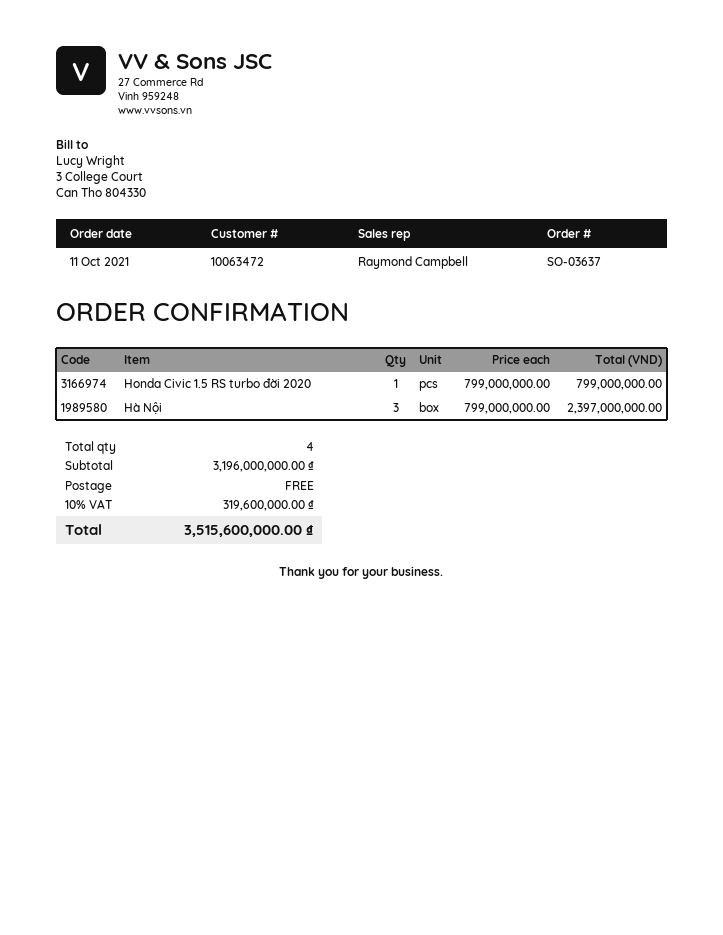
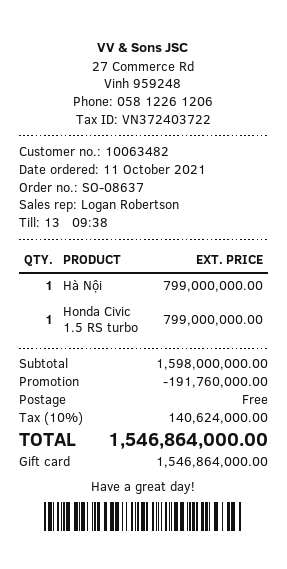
order number: SO-03637 -> SO-08637
customer number: 10063472 -> 10063482
sales rep: Raymond Campbell -> Logan Robertson
Hà Nội: 3 for 2397000000.00 -> 1 for 799000000.00
subtotal: 3196000000.00 -> 1598000000.00
discount: none -> 191760000.00
tax: 10% = 319600000.00 -> 10% = 140624000.00
total: 3515600000.00 -> 1546864000.00

